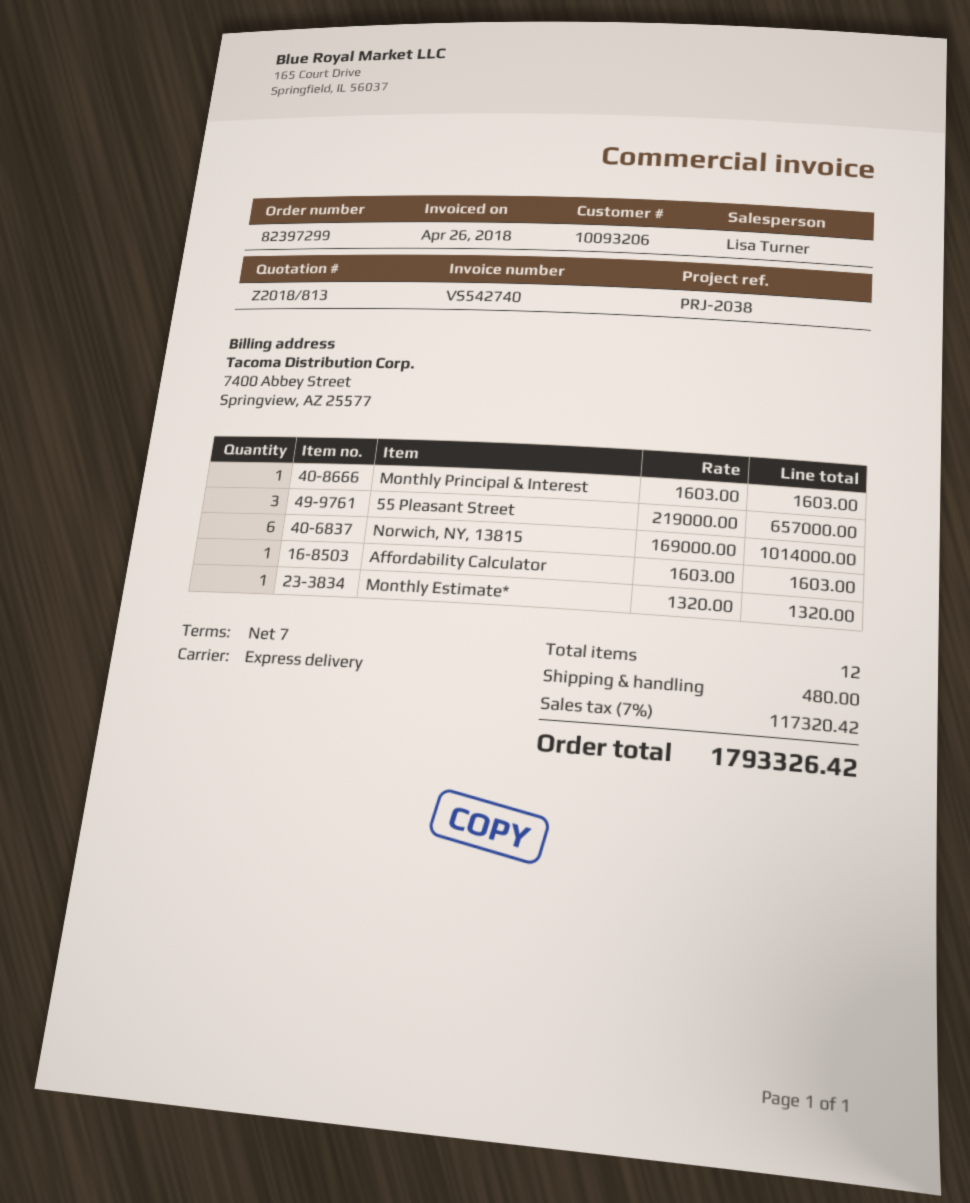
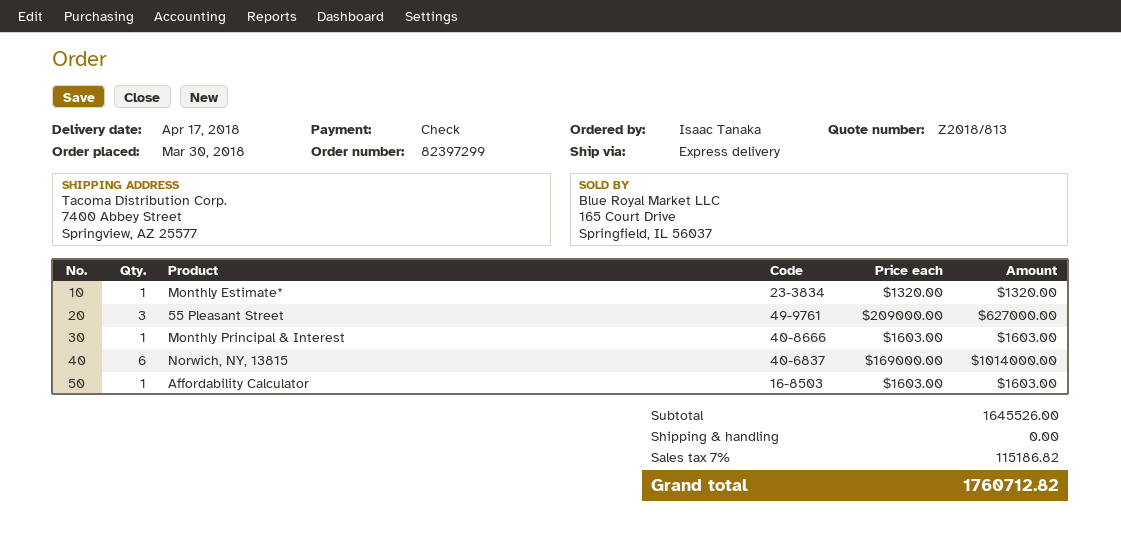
55 Pleasant Street: 3 x 219000.00 = 657000.00 -> 3 x 209000.00 = 627000.00
shipping: 480.00 -> 0.00
tax: 7% = 117320.42 -> 7% = 115186.82
total: 1793326.42 -> 1760712.82

